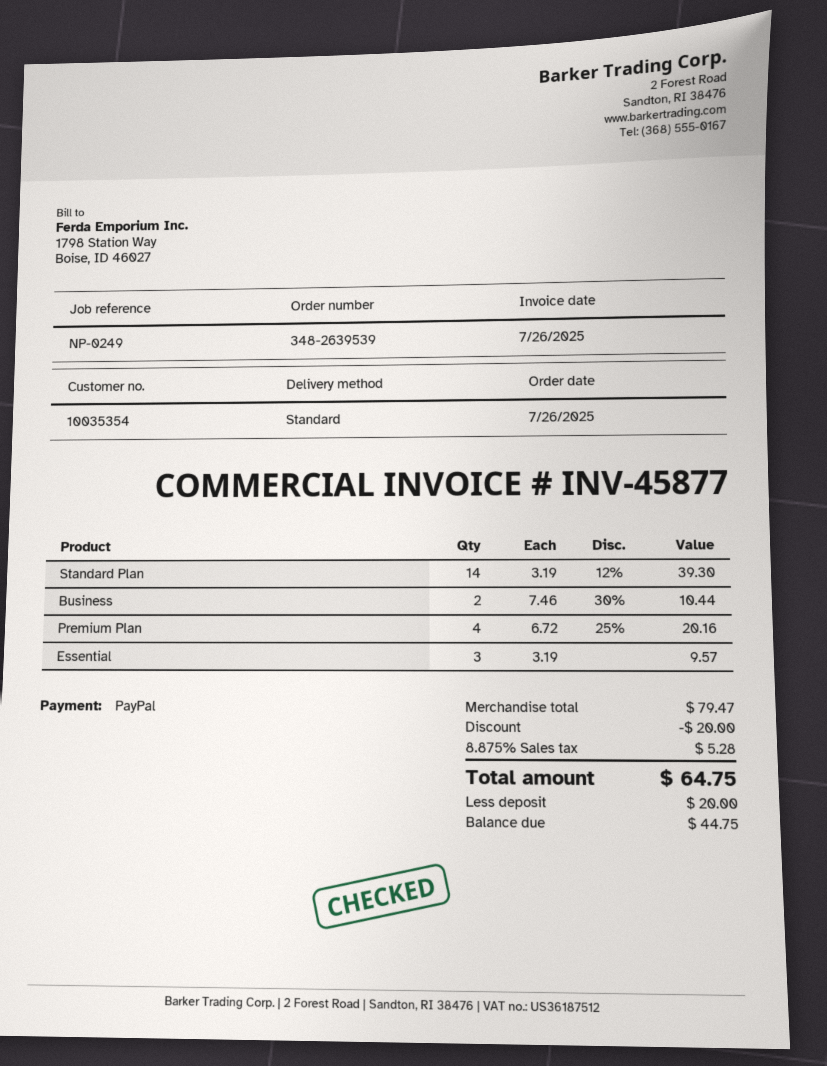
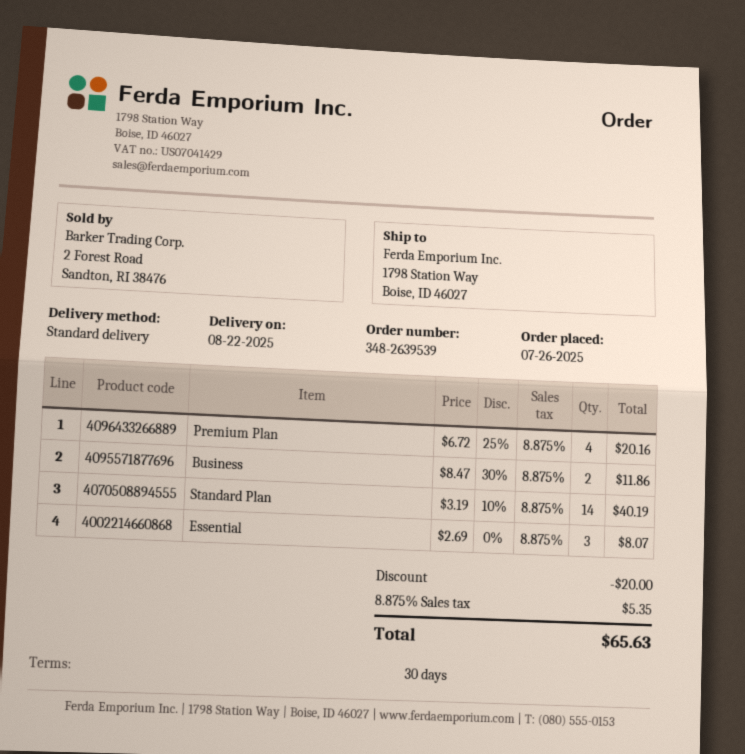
Standard Plan: 14 x 3.19 - 12% = 39.30 -> 14 x 3.19 - 10% = 40.19
Business: 2 x 7.46 - 30% = 10.44 -> 2 x 8.47 - 30% = 11.86
Essential: 3 x 3.19 = 9.57 -> 3 x 2.69 = 8.07
tax: 8.875% = 5.28 -> 8.875% = 5.35
total: 64.75 -> 65.63

